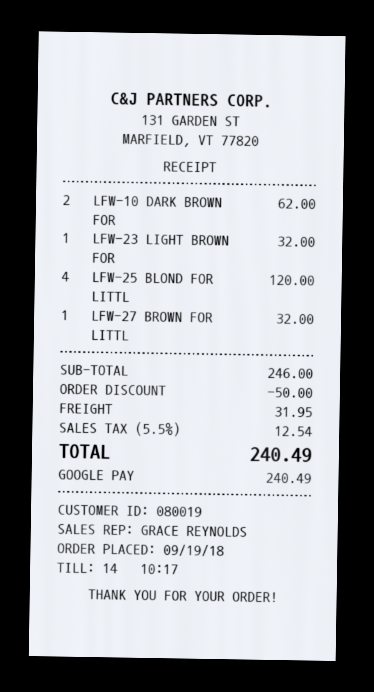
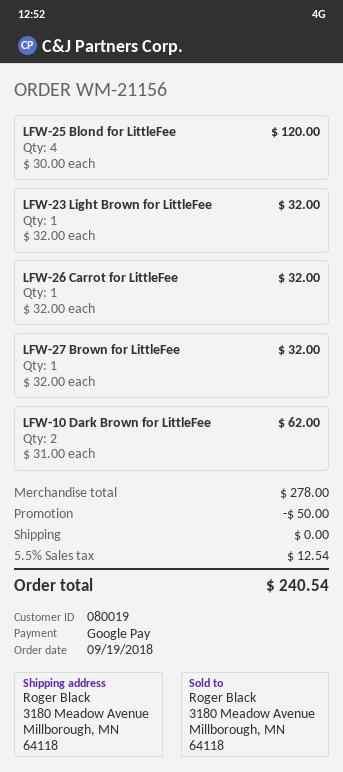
LFW-26 Carrot for LittleFee: none -> 1 for 32.00
subtotal: 246.00 -> 278.00
shipping: 31.95 -> 0.00
total: 240.49 -> 240.54

